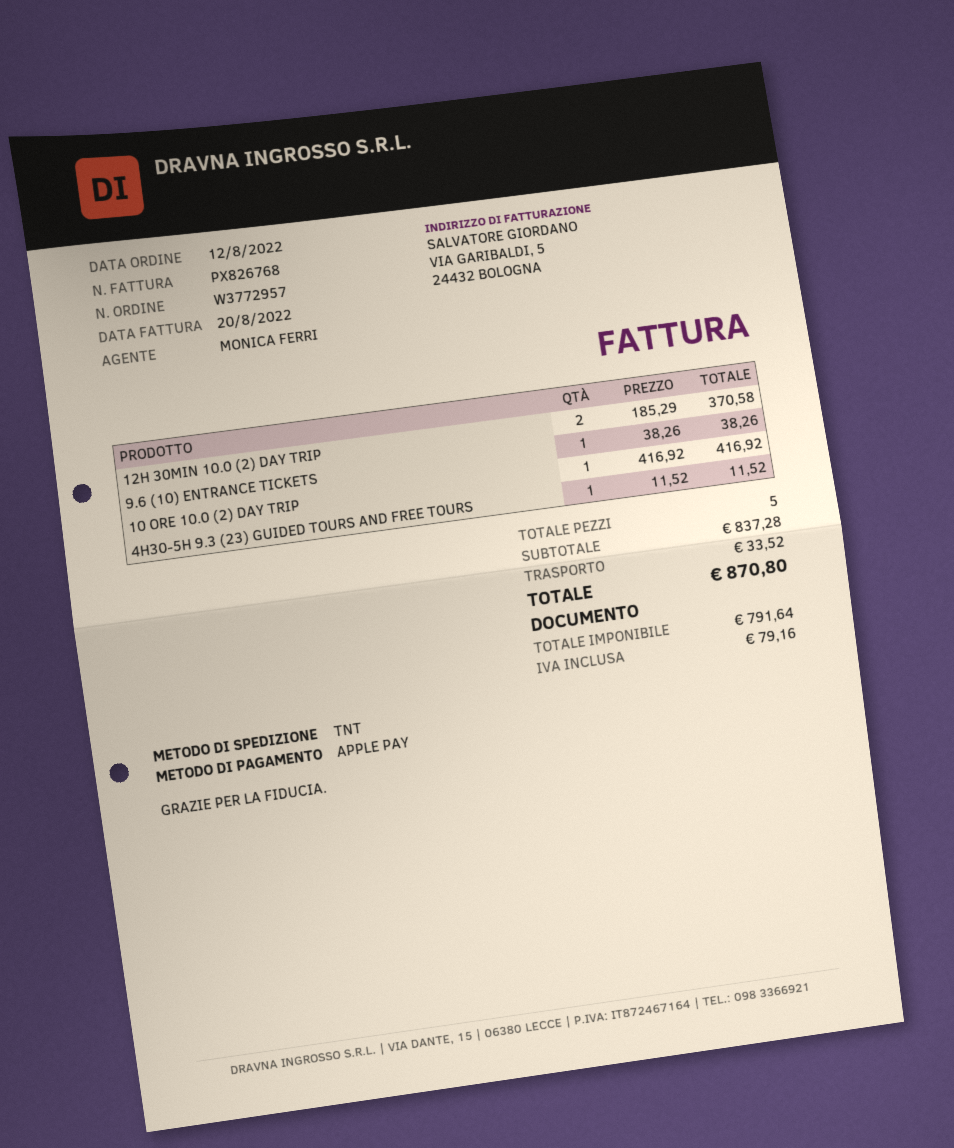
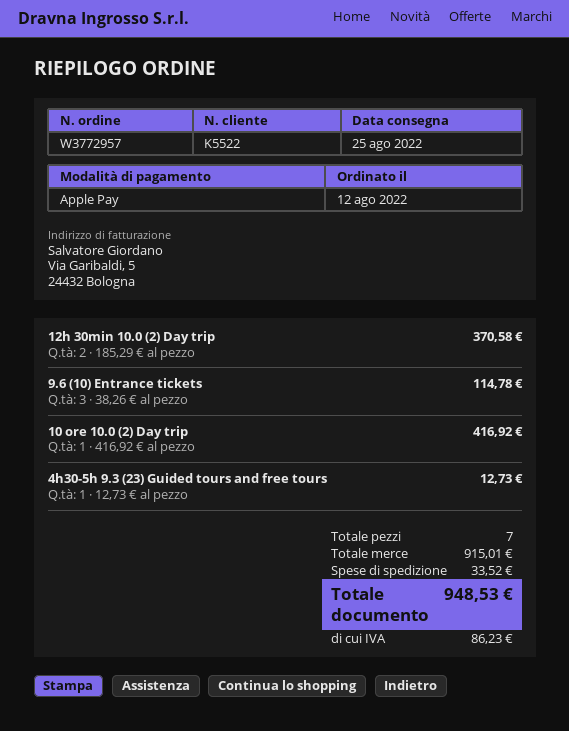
9.6 (10) ENTRANCE TICKETS: 1 x 38.26 = 38.26 -> 3 x 38.26 = 114.78
4H30-5H 9.3 (23) GUIDED TOURS AND FREE TOURS: 1 x 11.52 = 11.52 -> 1 x 12.73 = 12.73
total quantity: 5 -> 7
subtotal: 837.28 -> 915.01
tax: 79.16 -> 86.23
total: 870.80 -> 948.53

